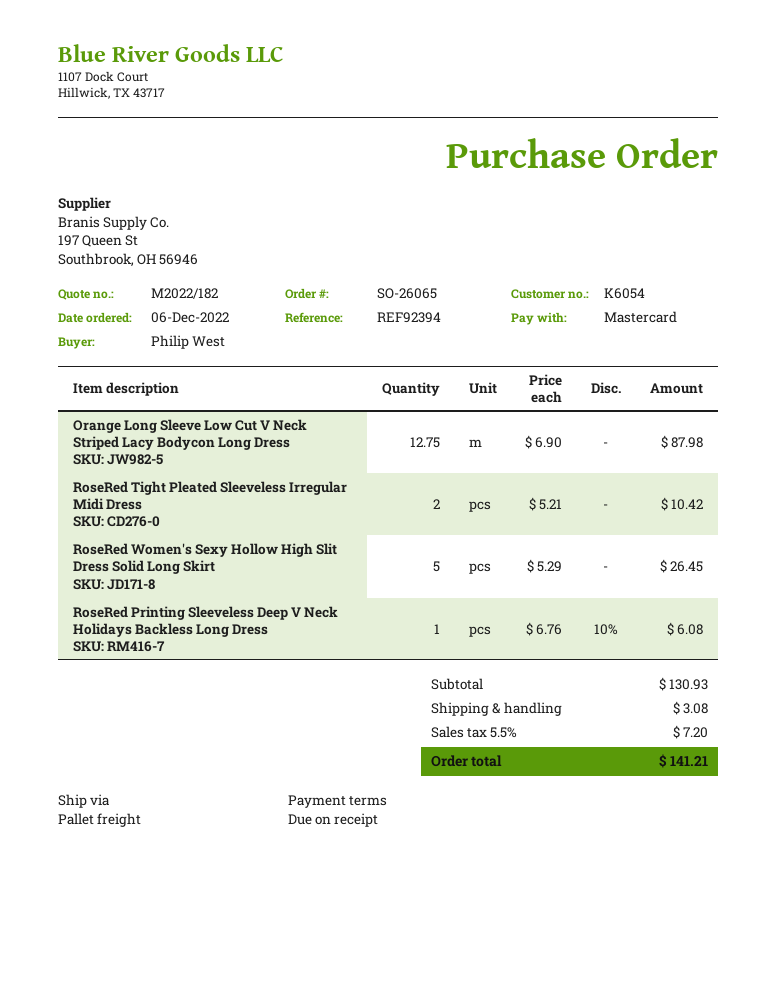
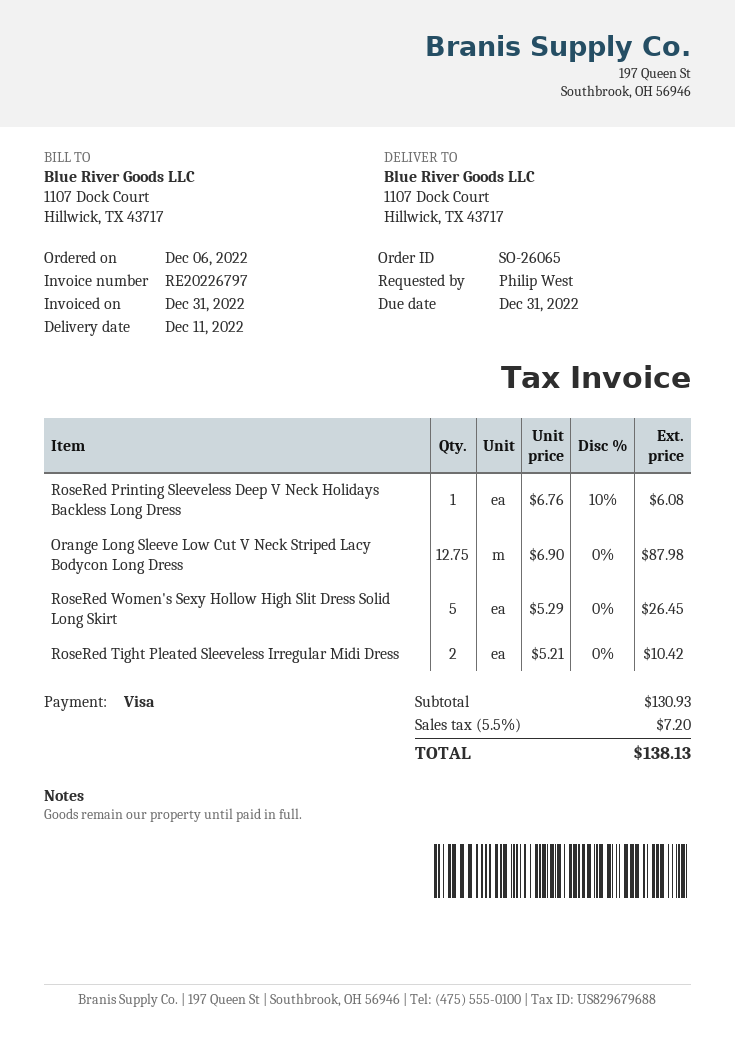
payment method: Mastercard -> Visa
shipping: 3.08 -> none
total: 141.21 -> 138.13

